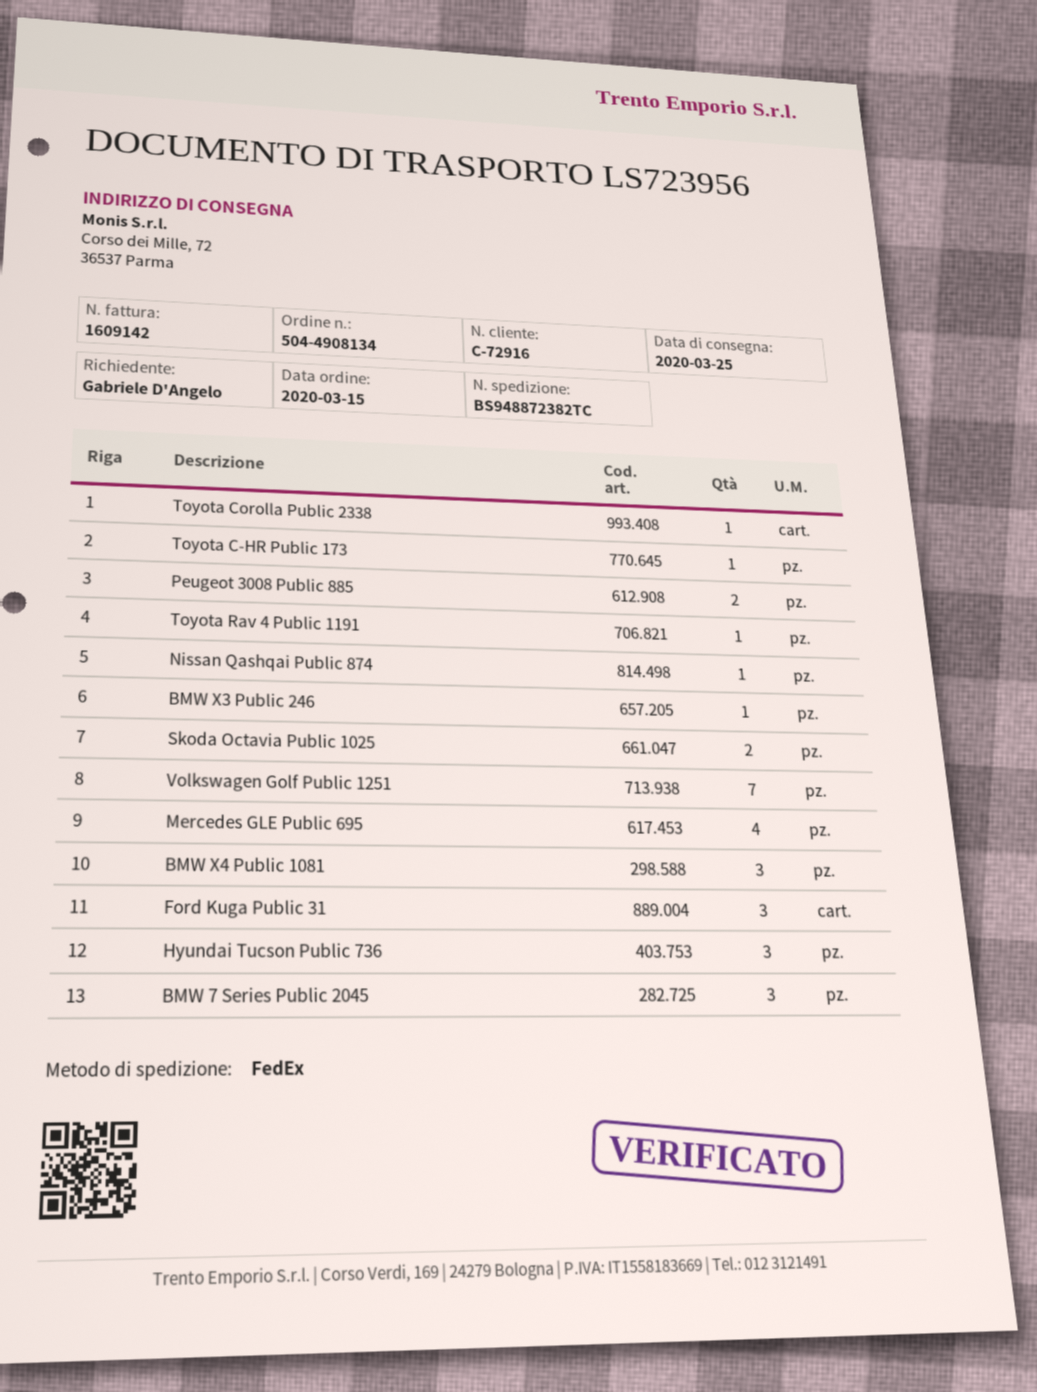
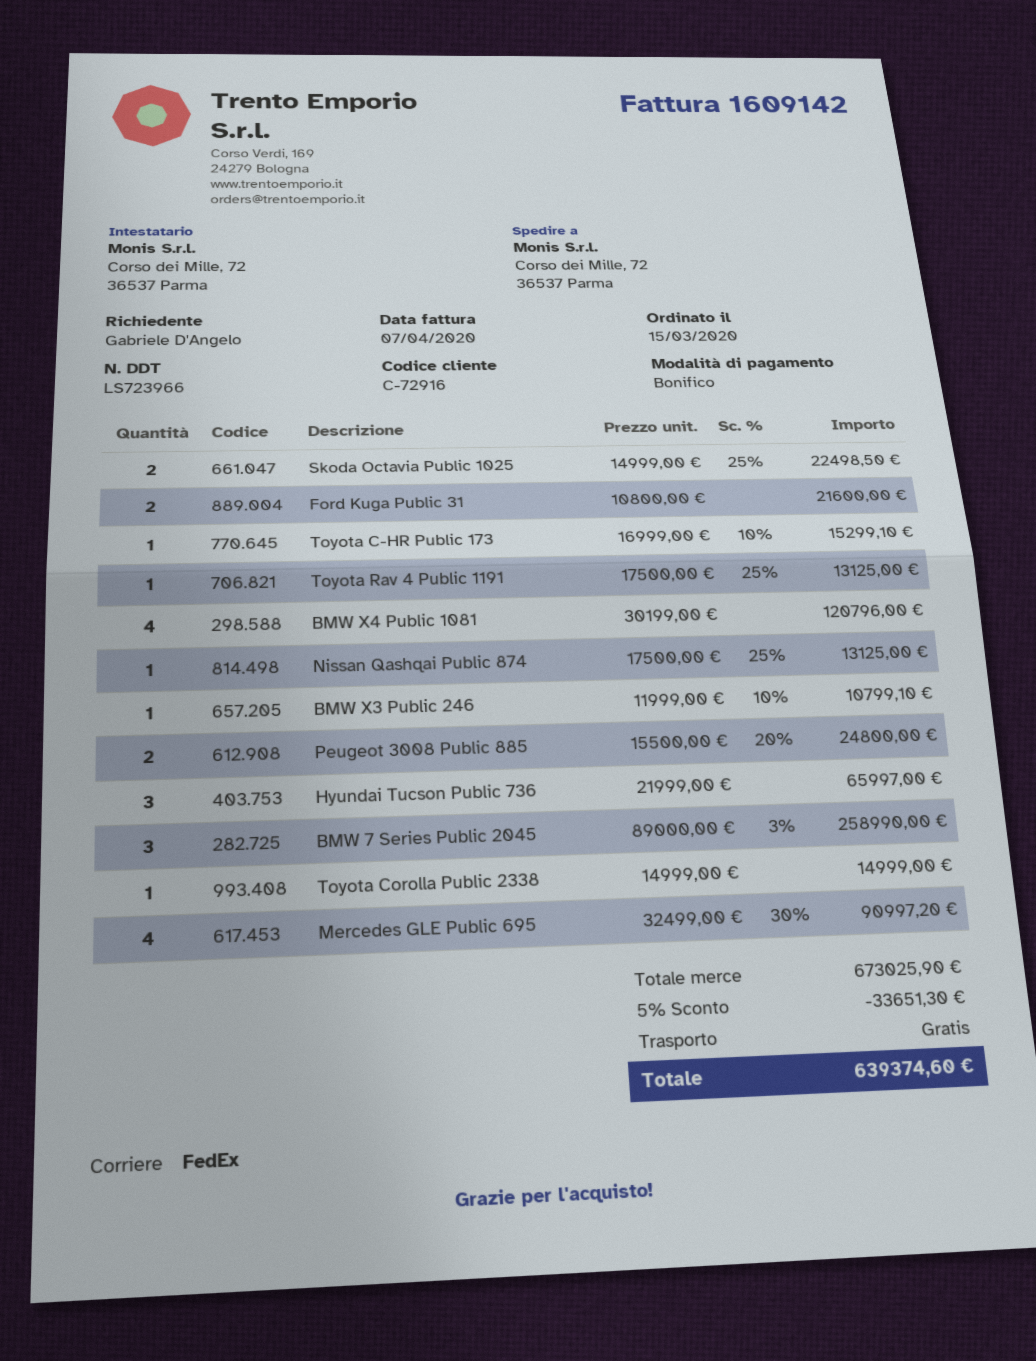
delivery note number: LS723956 -> LS723966
Volkswagen Golf Public 1251: 7 -> none
BMW X4 Public 1081: 3 -> 4
Ford Kuga Public 31: 3 -> 2

